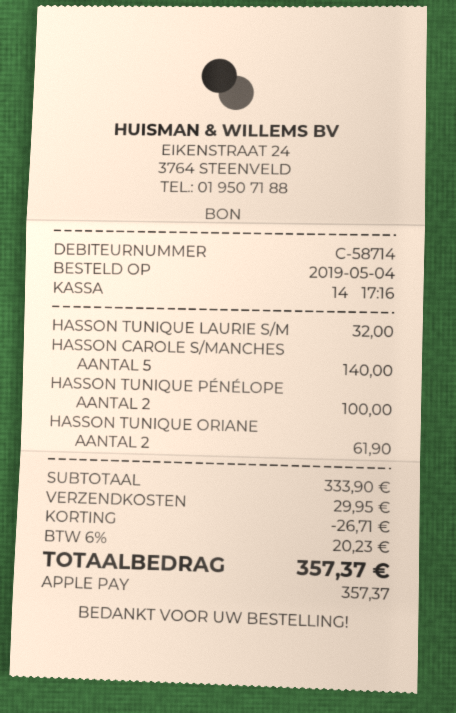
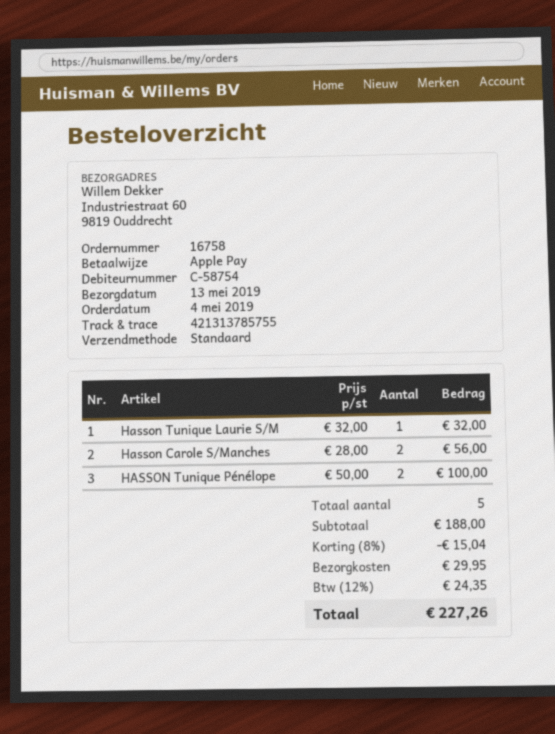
customer number: C-58714 -> C-58754
HASSON CAROLE S/MANCHES: 5 for 140.00 -> 2 for 56.00
HASSON TUNIQUE ORIANE: 2 for 61.90 -> none
subtotal: 333.90 -> 188.00
discount: 26.71 -> 15.04
tax: 6% = 20.23 -> 12% = 24.35
total: 357.37 -> 227.26

